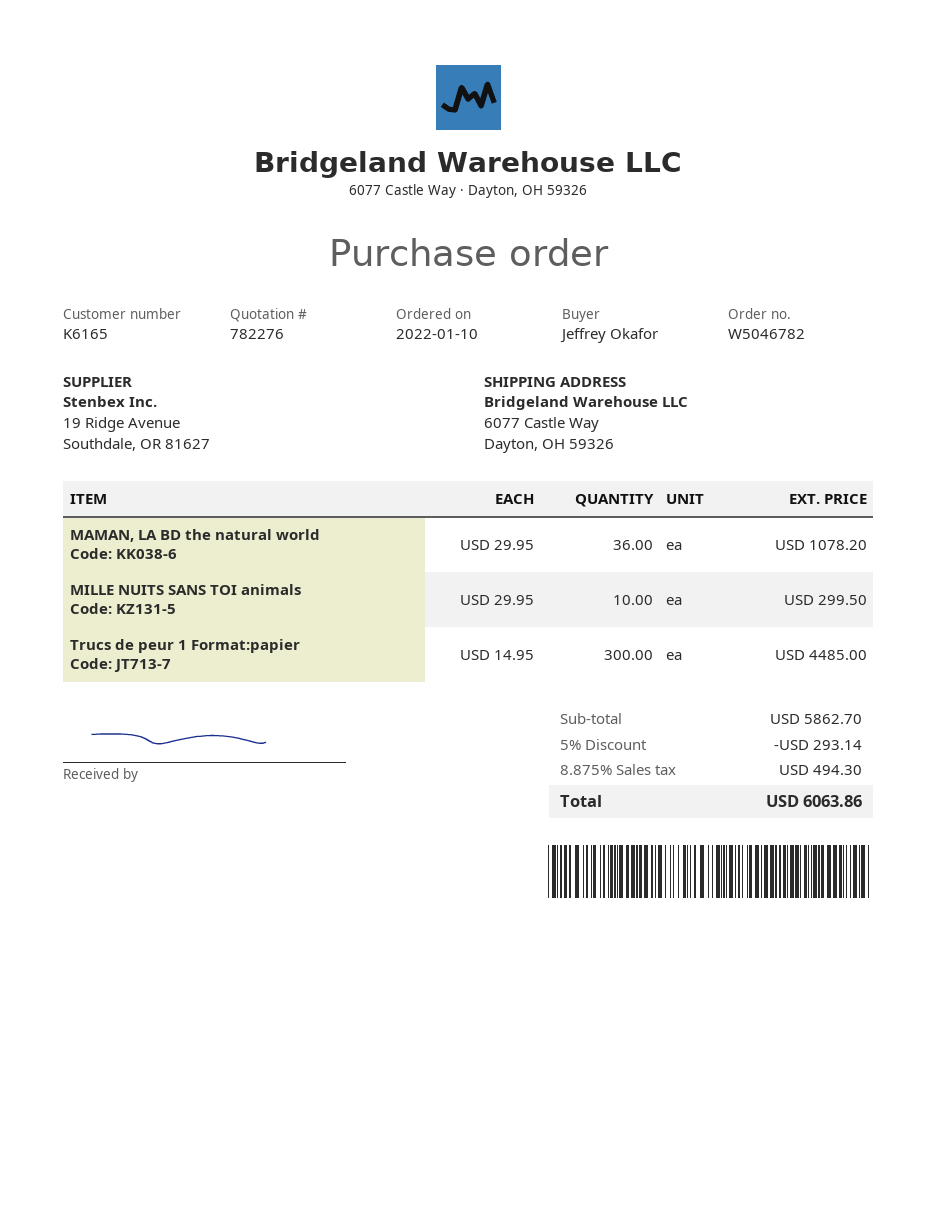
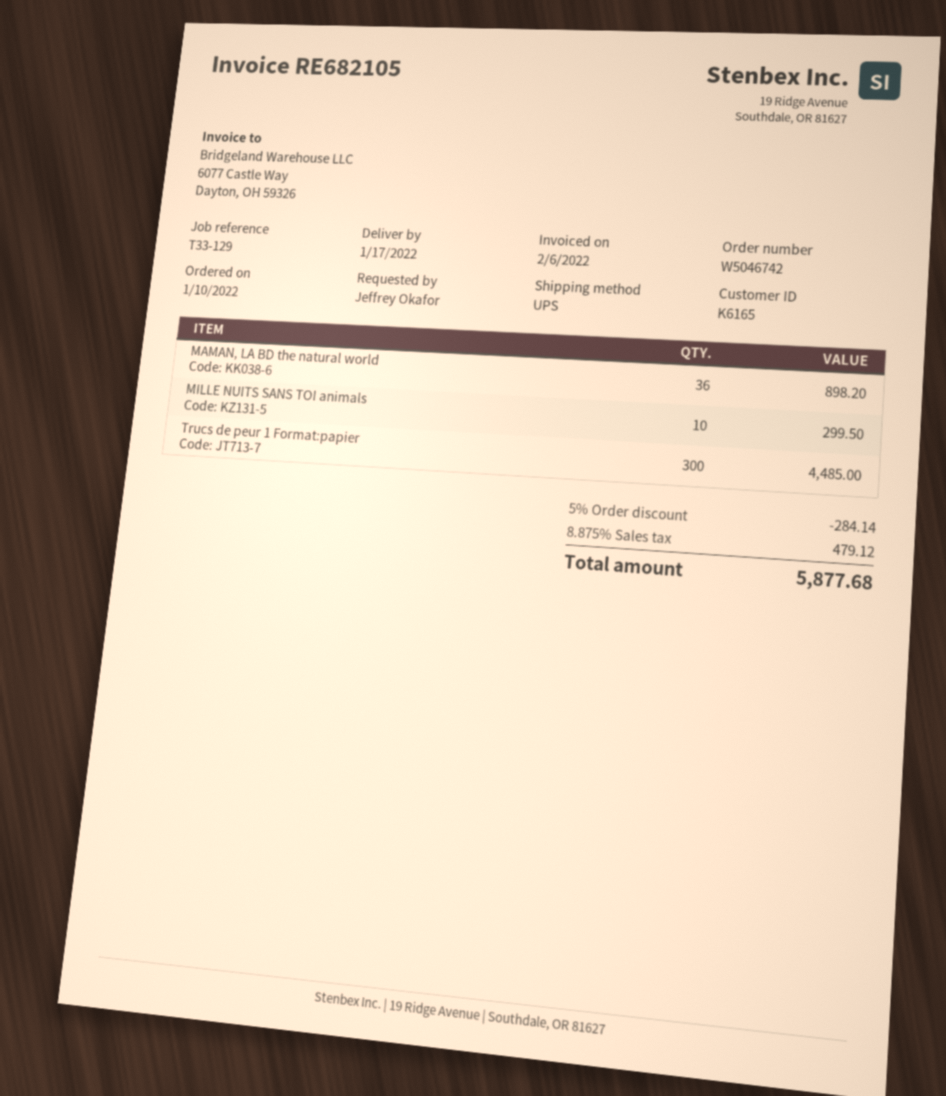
order number: W5046782 -> W5046742
MAMAN, LA BD the natural world: 36 for 1078.20 -> 36 for 898.20
discount: 5% = 293.14 -> 5% = 284.14
tax: 8.875% = 494.30 -> 8.875% = 479.12
total: 6063.86 -> 5877.68

